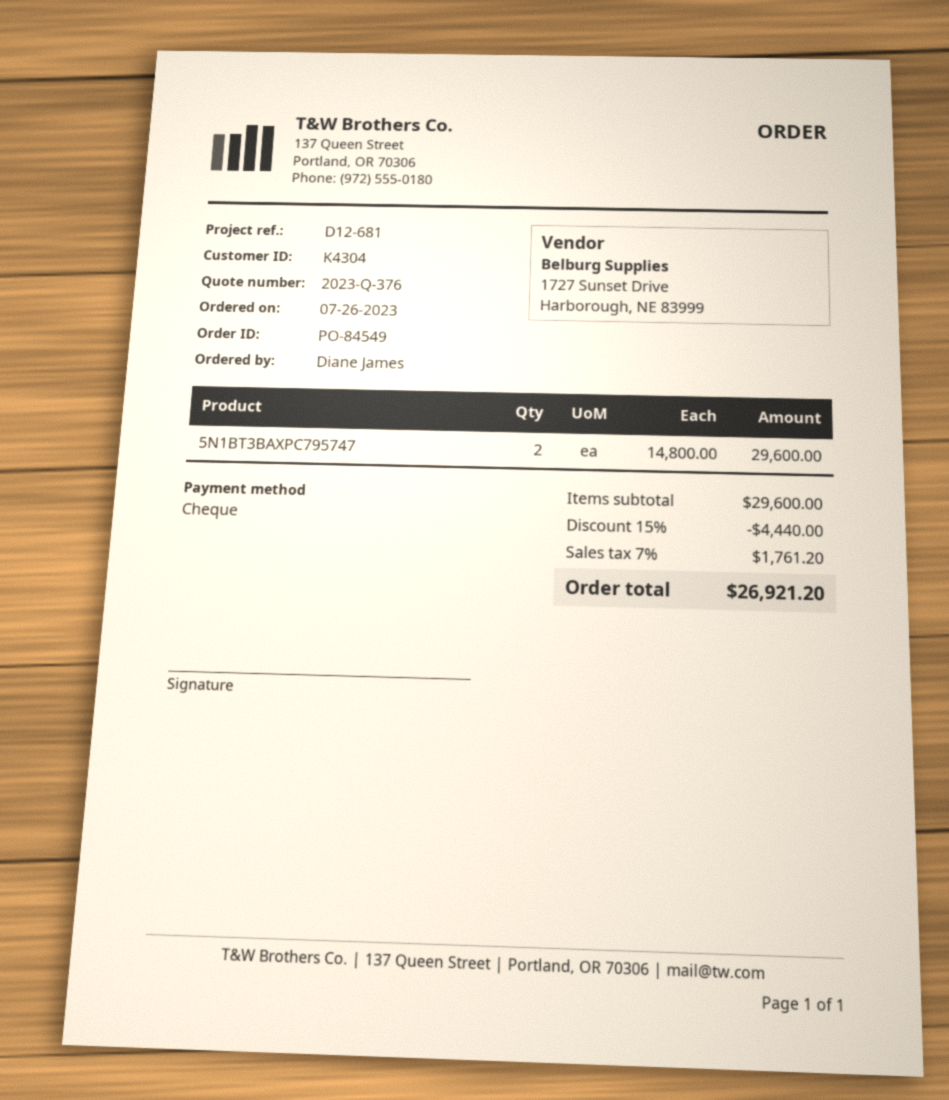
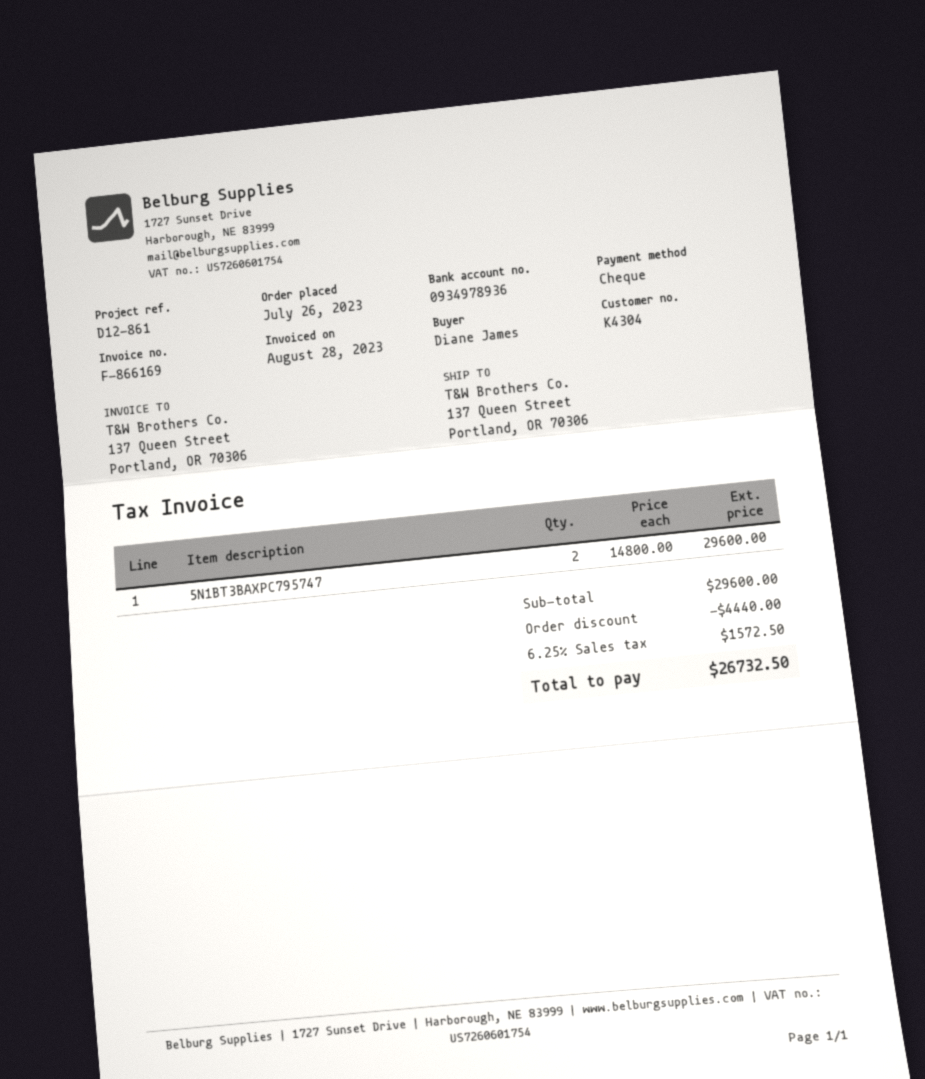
reference: D12-681 -> D12-861
tax: 7% = 1761.20 -> 6.25% = 1572.50
total: 26921.20 -> 26732.50

